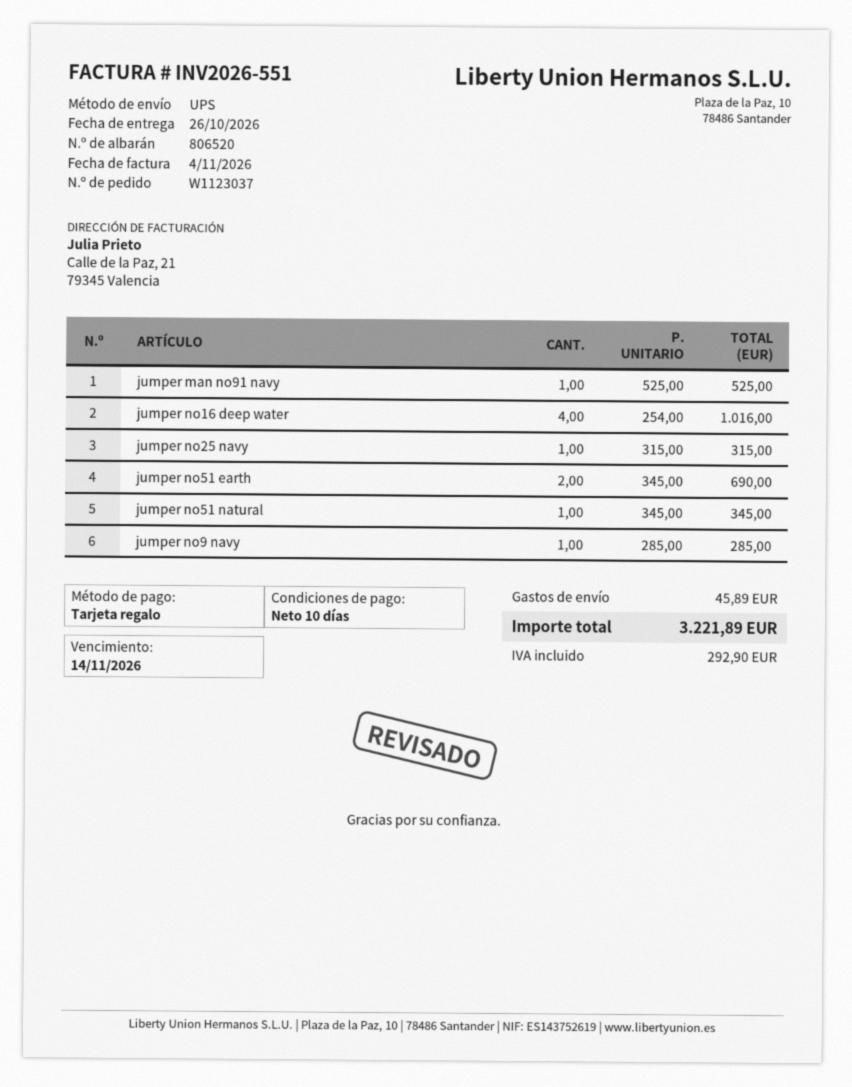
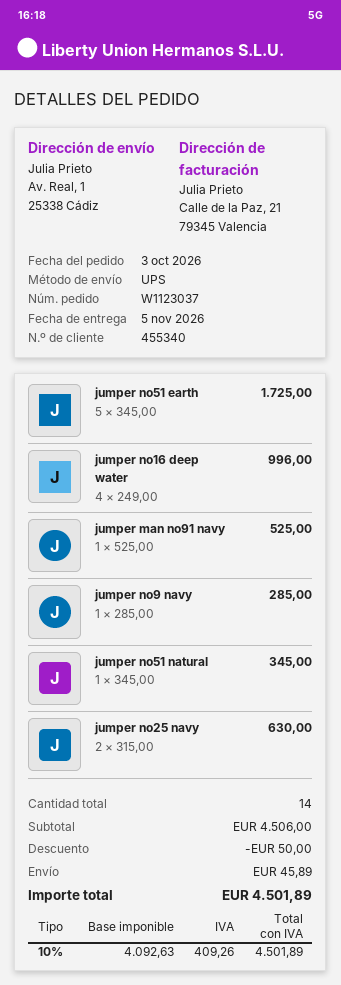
delivery date: 2026-10-26 -> 2026-11-05
jumper no16 deep water: 4 x 254.00 = 1016.00 -> 4 x 249.00 = 996.00
jumper no25 navy: 1 x 315.00 = 315.00 -> 2 x 315.00 = 630.00
jumper no51 earth: 2 x 345.00 = 690.00 -> 5 x 345.00 = 1725.00
discount: none -> 50.00
tax: 292.90 -> 409.26
total: 3221.89 -> 4501.89

